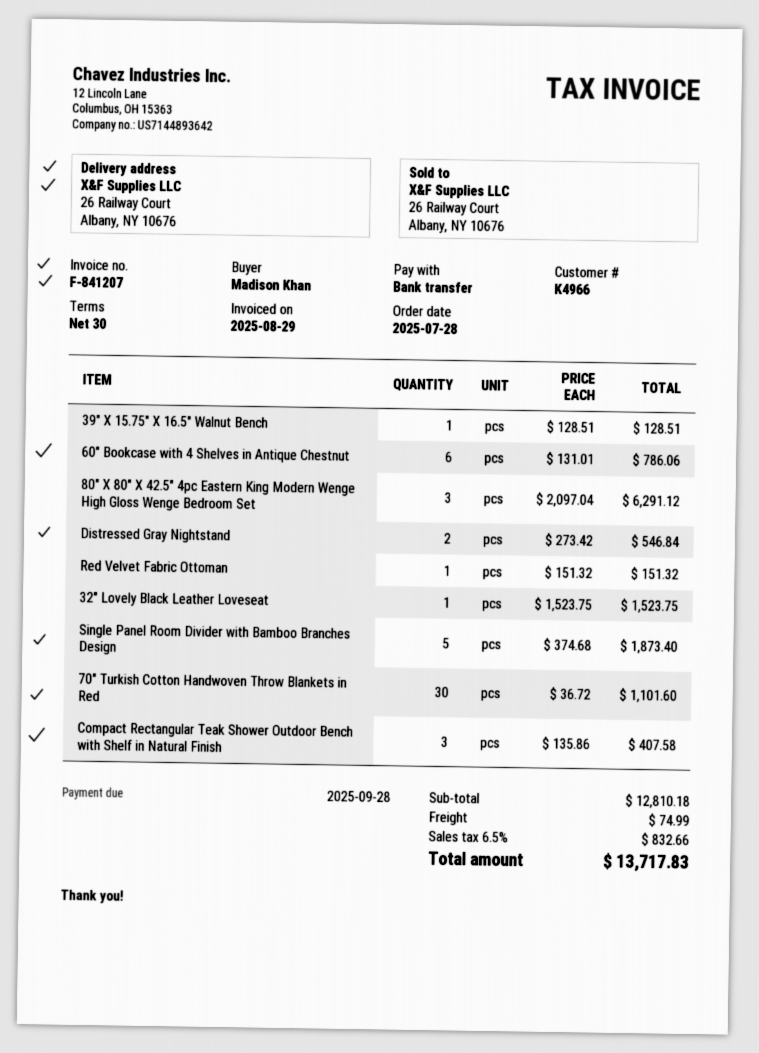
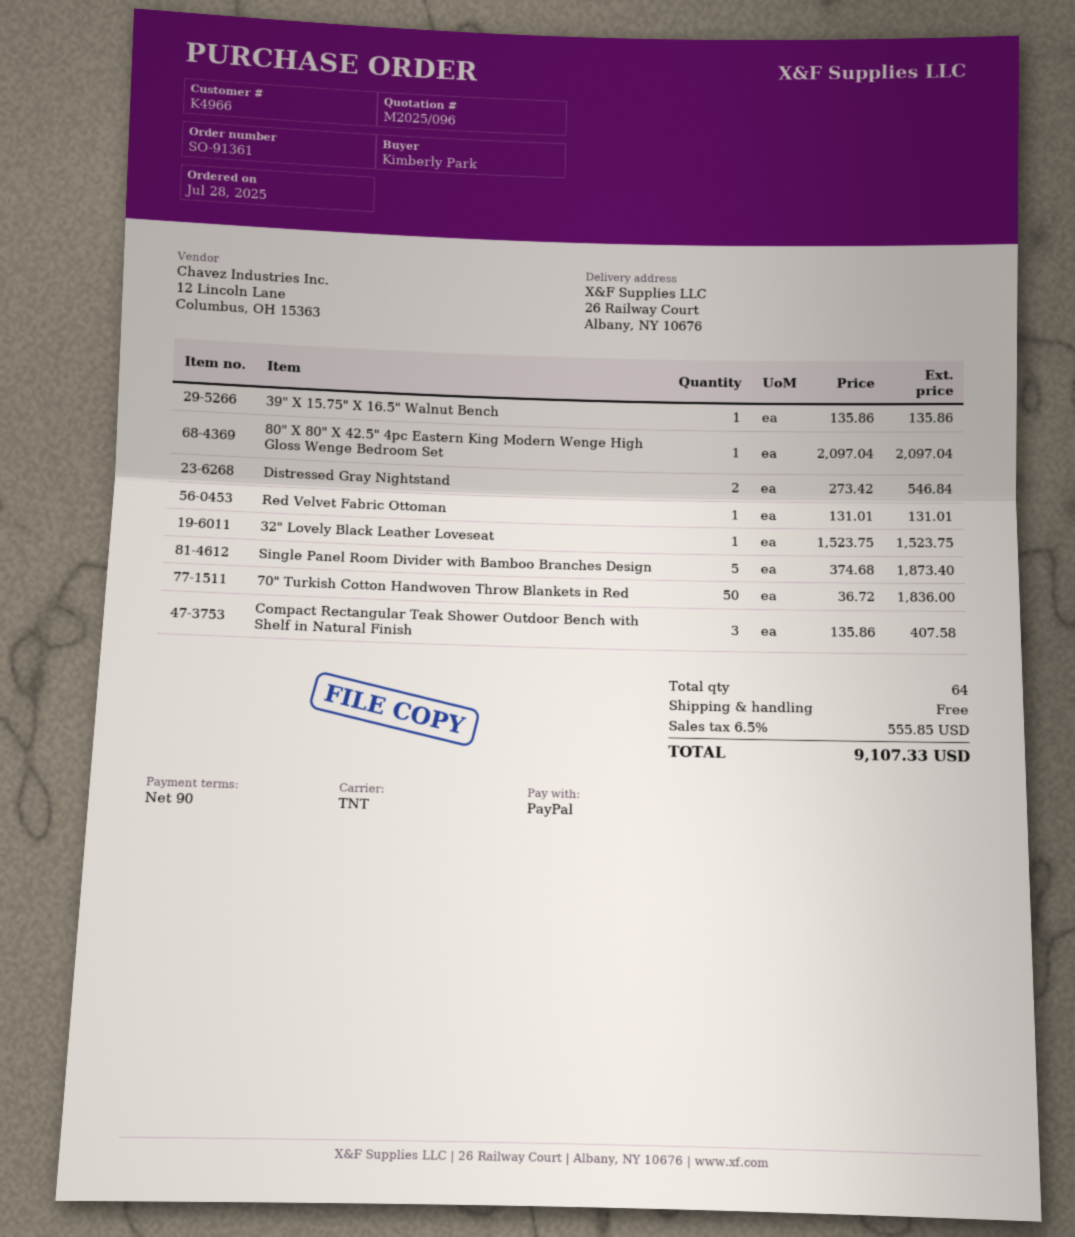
payment terms: 30 days -> 90 days
ordered by: Madison Khan -> Kimberly Park
payment method: bank transfer -> PayPal
39" X 15.75" X 16.5" Walnut Bench: 1 x 128.51 = 128.51 -> 1 x 135.86 = 135.86
60" Bookcase with 4 Shelves in Antique Chestnut: 6 x 131.01 = 786.06 -> none
80" X 80" X 42.5" 4pc Eastern King Modern Wenge High Gloss Wenge Bedroom Set: 3 x 2097.04 = 6291.12 -> 1 x 2097.04 = 2097.04
Red Velvet Fabric Ottoman: 1 x 151.32 = 151.32 -> 1 x 131.01 = 131.01
70" Turkish Cotton Handwoven Throw Blankets in Red: 30 x 36.72 = 1101.60 -> 50 x 36.72 = 1836.00
shipping: 74.99 -> 0.00
tax: 6.5% = 832.66 -> 6.5% = 555.85
total: 13717.83 -> 9107.33

